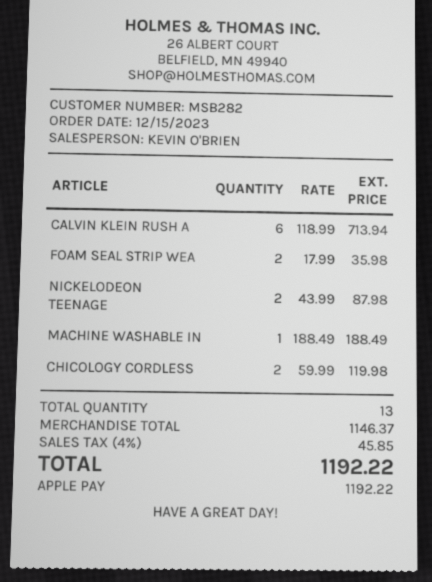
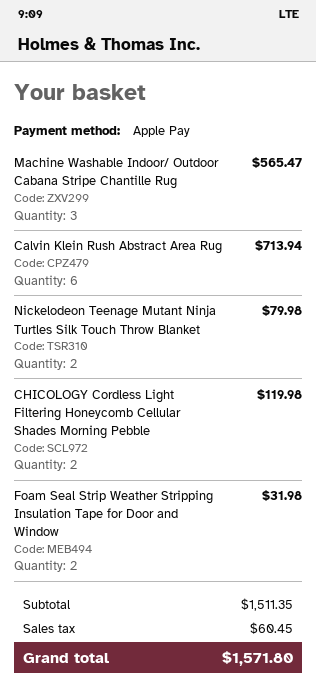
FOAM SEAL STRIP WEA: 2 for 35.98 -> 2 for 31.98
NICKELODEON TEENAGE: 2 for 87.98 -> 2 for 79.98
MACHINE WASHABLE IN: 1 for 188.49 -> 3 for 565.47
subtotal: 1146.37 -> 1511.35
tax: 45.85 -> 60.45
total: 1192.22 -> 1571.80

